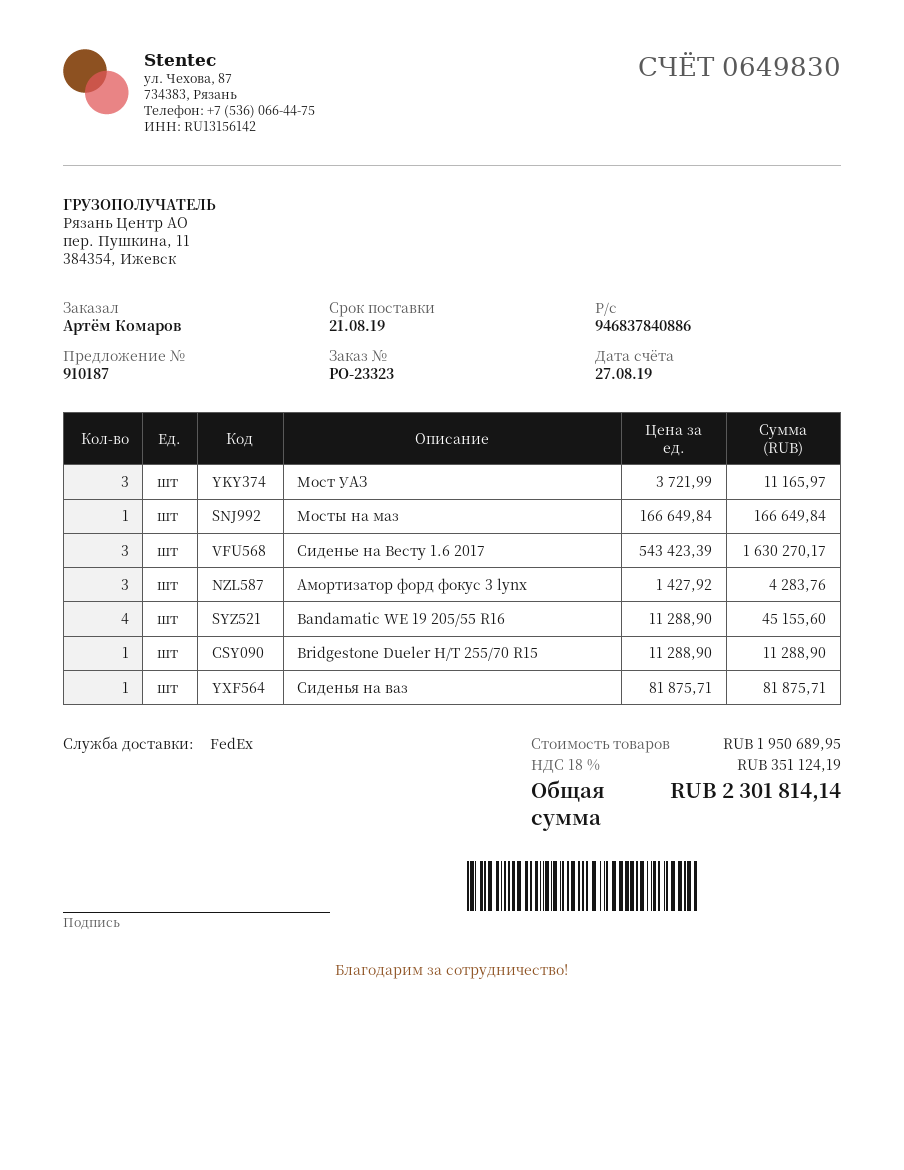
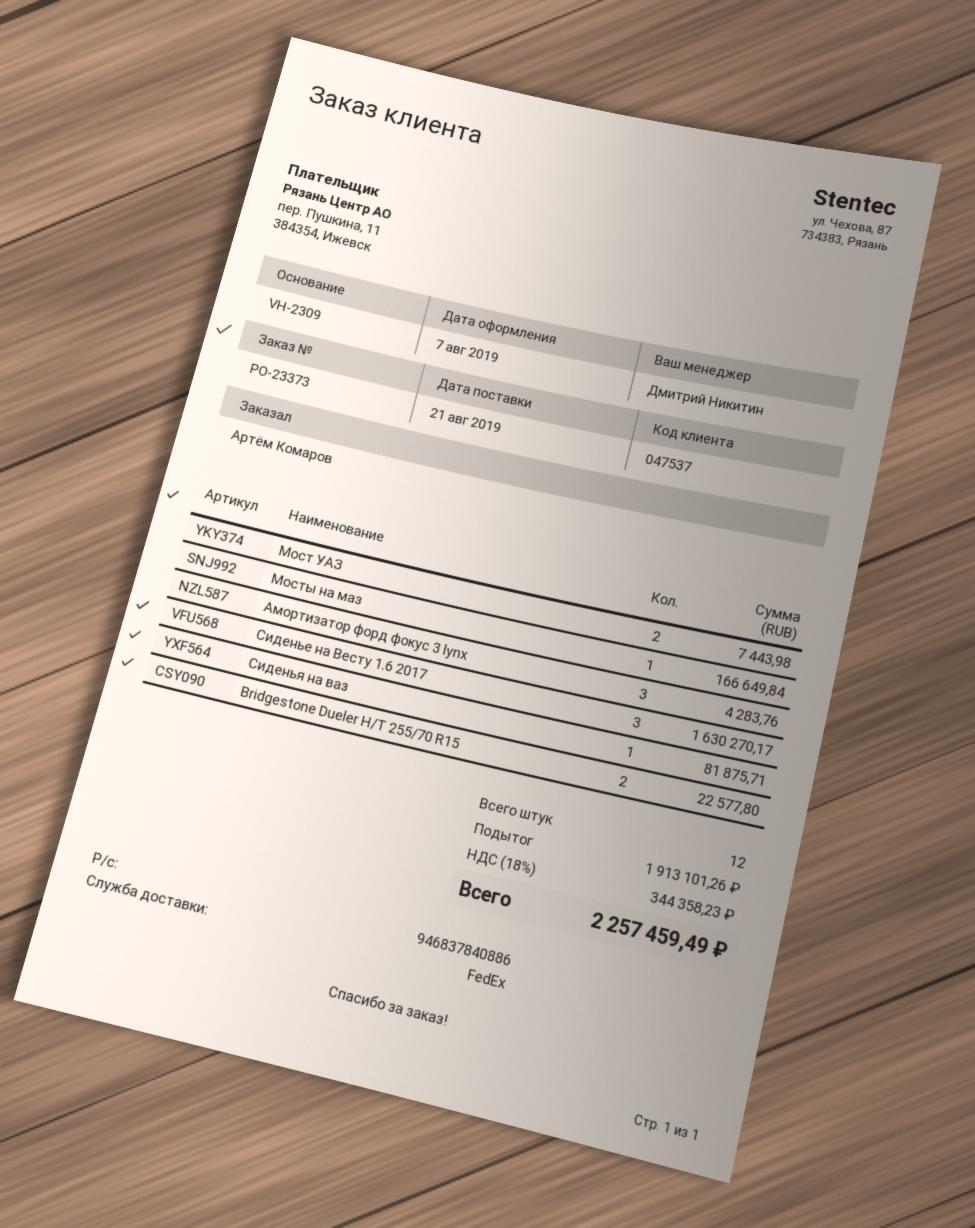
order number: PO-23323 -> PO-23373
Мост УАЗ: 3 for 11165.97 -> 2 for 7443.98
Bandamatic WE 19 205/55 R16: 4 for 45155.60 -> none
Bridgestone Dueler H/T 255/70 R15: 1 for 11288.90 -> 2 for 22577.80
subtotal: 1950689.95 -> 1913101.26
tax: 18% = 351124.19 -> 18% = 344358.23
total: 2301814.14 -> 2257459.49

